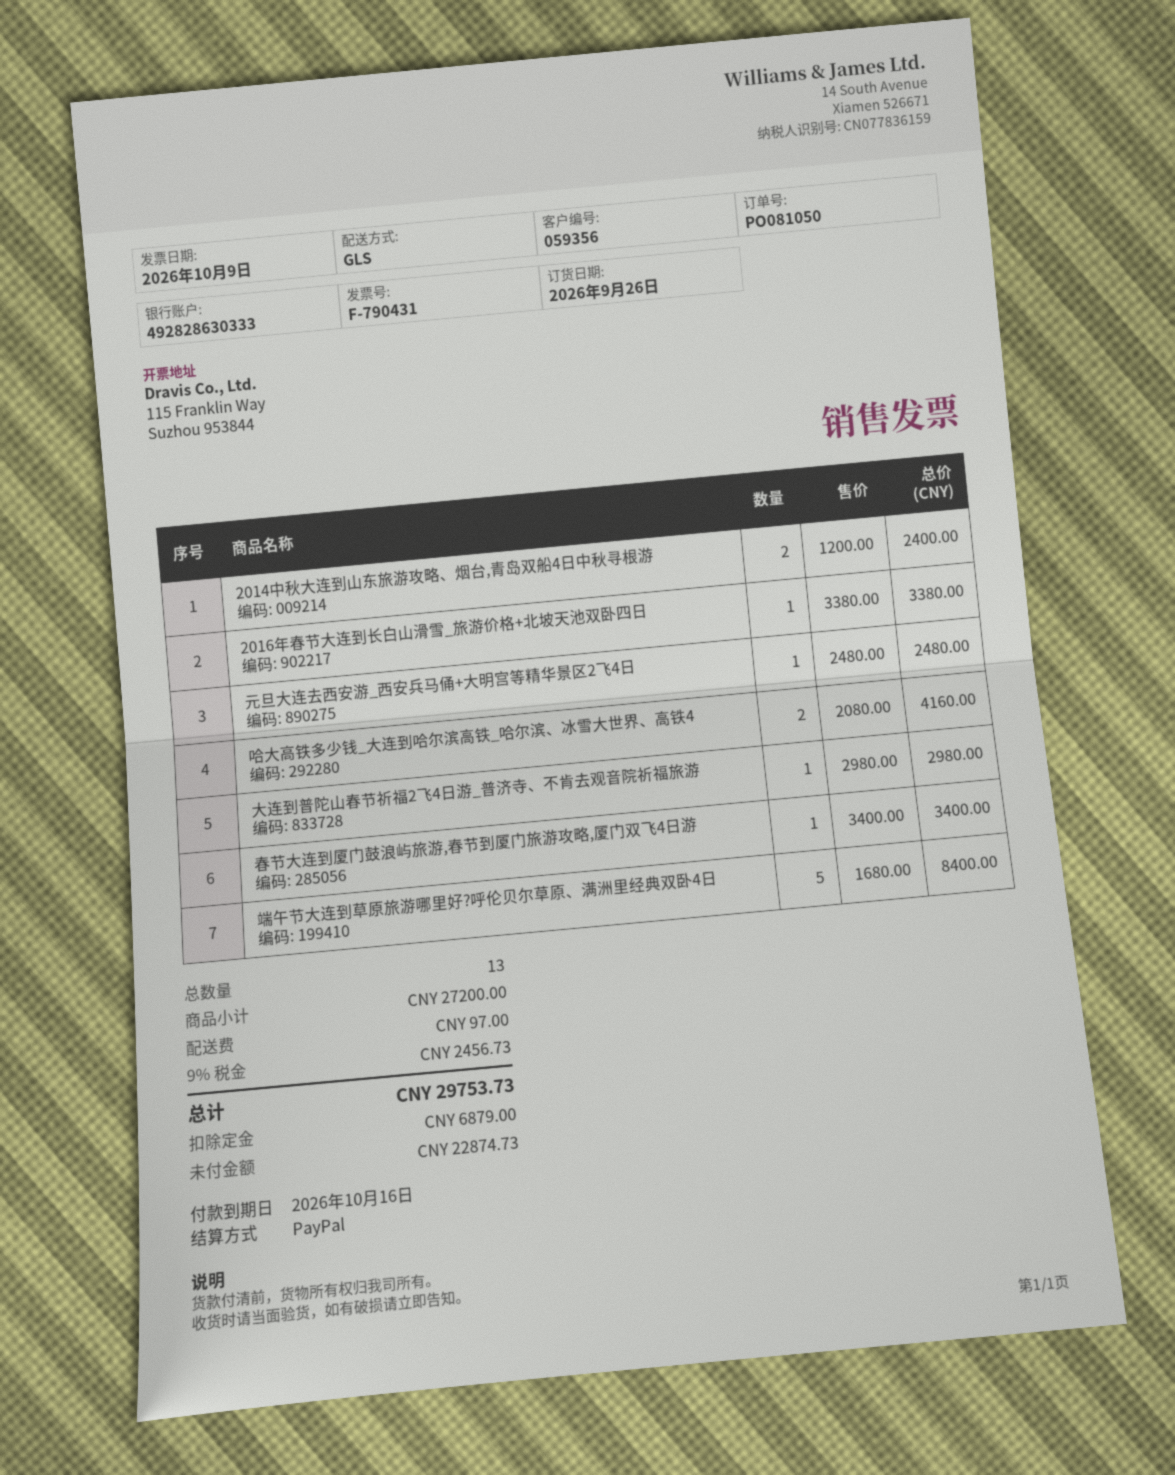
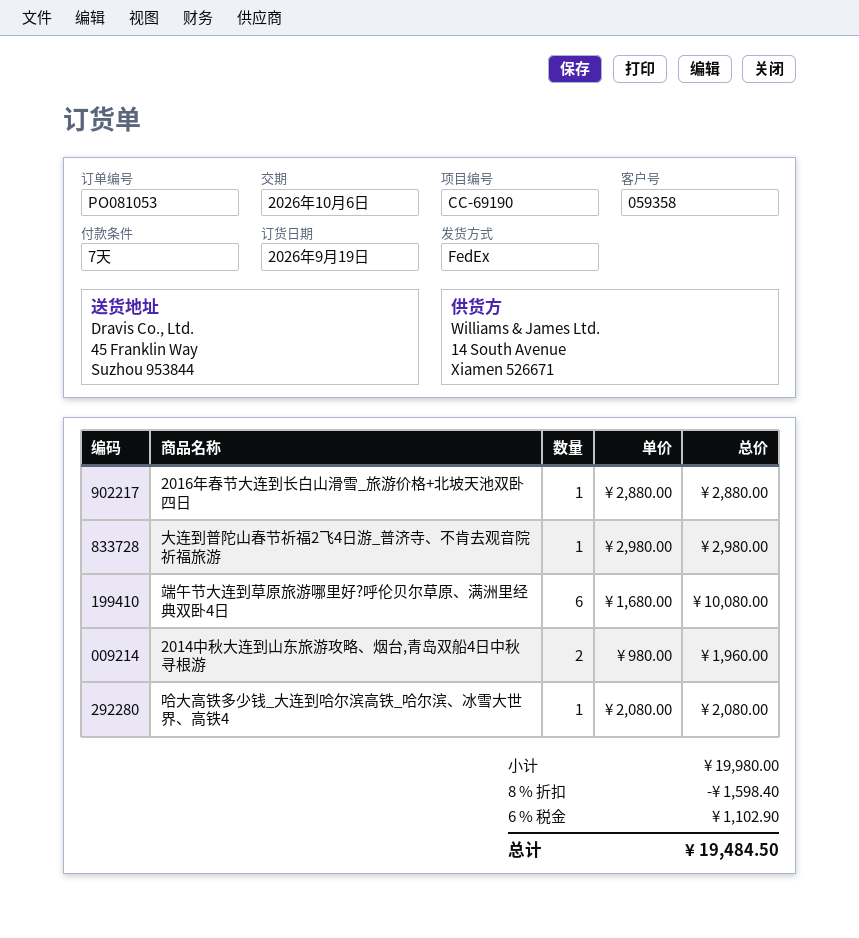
order number: PO081050 -> PO081053
order date: 2026-09-26 -> 2026-09-19
customer number: 059356 -> 059358
shipping method: GLS -> FedEx
2014中秋大连到山东旅游攻略、烟台,青岛双船4日中秋寻根游: 2 x 1200.00 = 2400.00 -> 2 x 980.00 = 1960.00
2016年春节大连到长白山滑雪_旅游价格+北坡天池双卧四日: 1 x 3380.00 = 3380.00 -> 1 x 2880.00 = 2880.00
元旦大连去西安游_西安兵马俑+大明宫等精华景区2飞4日: 1 x 2480.00 = 2480.00 -> none
哈大高铁多少钱_大连到哈尔滨高铁_哈尔滨、冰雪大世界、高铁4: 2 x 2080.00 = 4160.00 -> 1 x 2080.00 = 2080.00
春节大连到厦门鼓浪屿旅游,春节到厦门旅游攻略,厦门双飞4日游: 1 x 3400.00 = 3400.00 -> none
端午节大连到草原旅游哪里好?呼伦贝尔草原、满洲里经典双卧4日: 5 x 1680.00 = 8400.00 -> 6 x 1680.00 = 10080.00
subtotal: 27200.00 -> 19980.00
discount: none -> 8% = 1598.40
shipping: 97.00 -> none
tax: 9% = 2456.73 -> 6% = 1102.90
total: 29753.73 -> 19484.50

